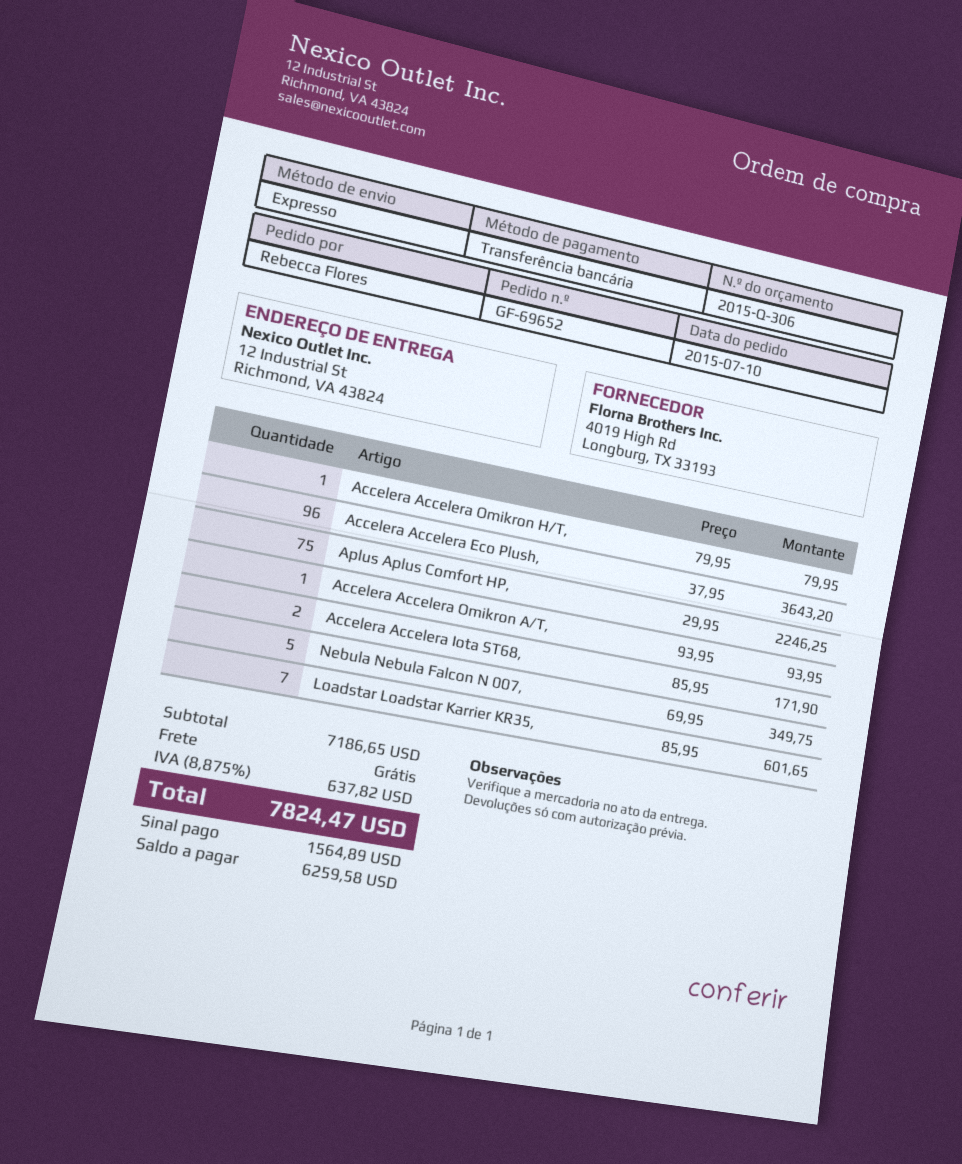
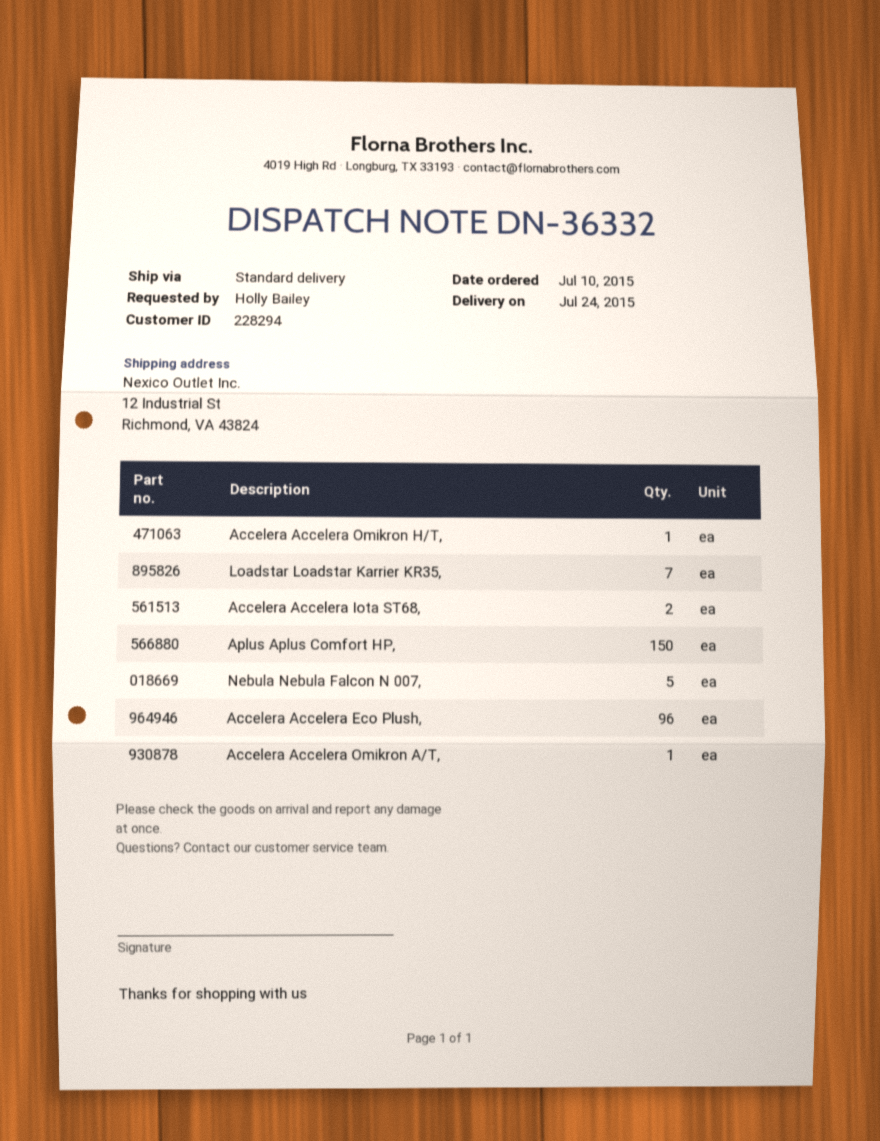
ordered by: Rebecca Flores -> Holly Bailey
shipping method: express -> standard
Aplus Aplus Comfort HP,: 75 -> 150

